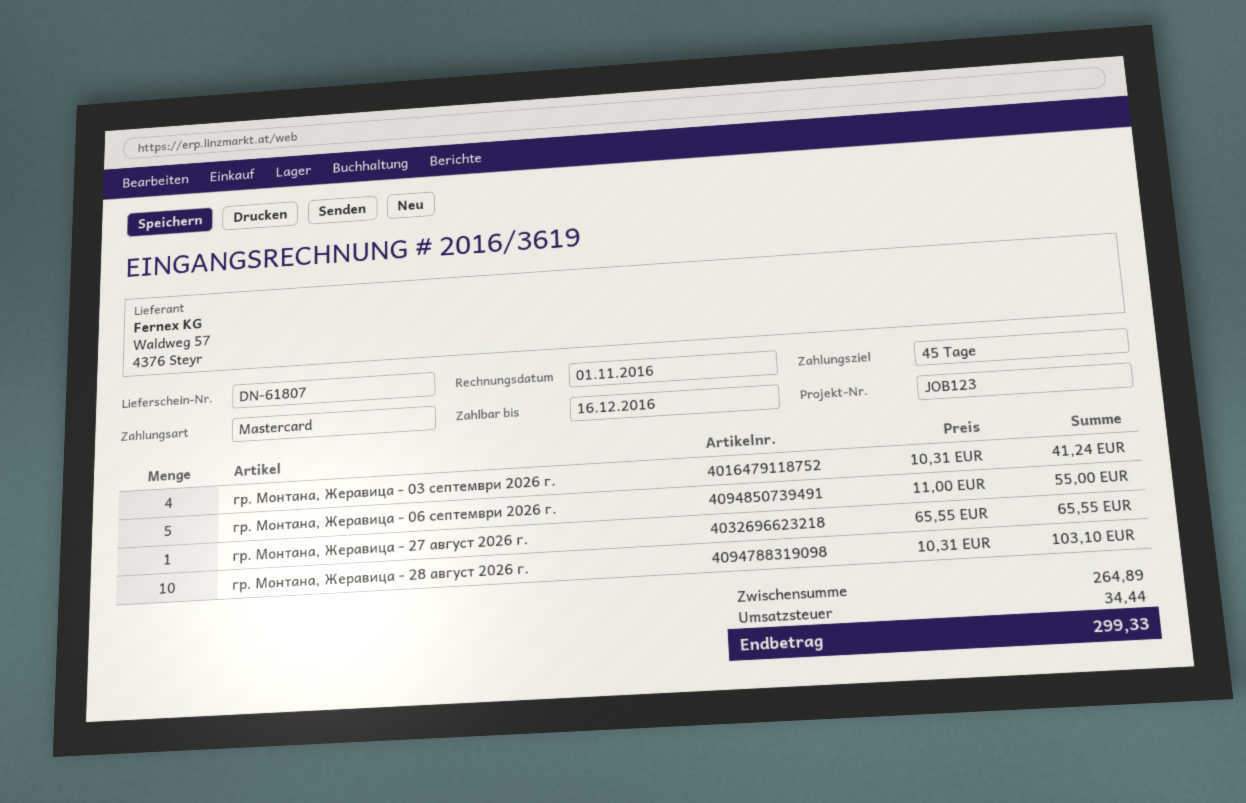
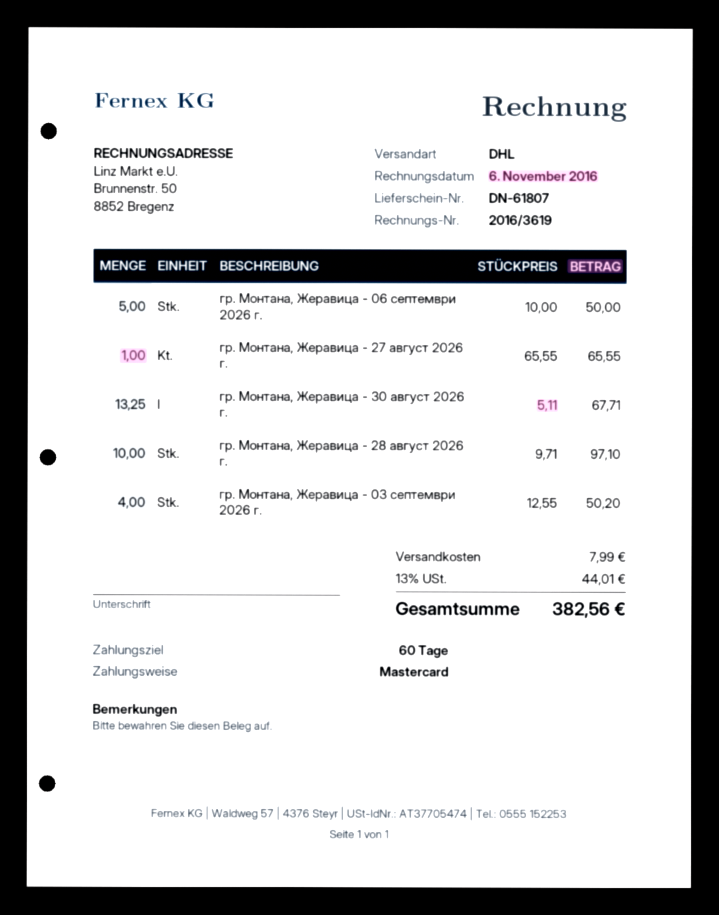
invoice date: 2016-11-01 -> 2016-11-06
payment terms: 45 days -> 60 days
гр. Монтана, Жеравица - 03 септември 2026 г.: 4 x 10.31 = 41.24 -> 4 x 12.55 = 50.20
гр. Монтана, Жеравица - 06 септември 2026 г.: 5 x 11.00 = 55.00 -> 5 x 10.00 = 50.00
гр. Монтана, Жеравица - 28 август 2026 г.: 10 x 10.31 = 103.10 -> 10 x 9.71 = 97.10
гр. Монтана, Жеравица - 30 август 2026 г.: none -> 13.25 x 5.11 = 67.71
shipping: none -> 7.99
tax: 34.44 -> 44.01
total: 299.33 -> 382.56

